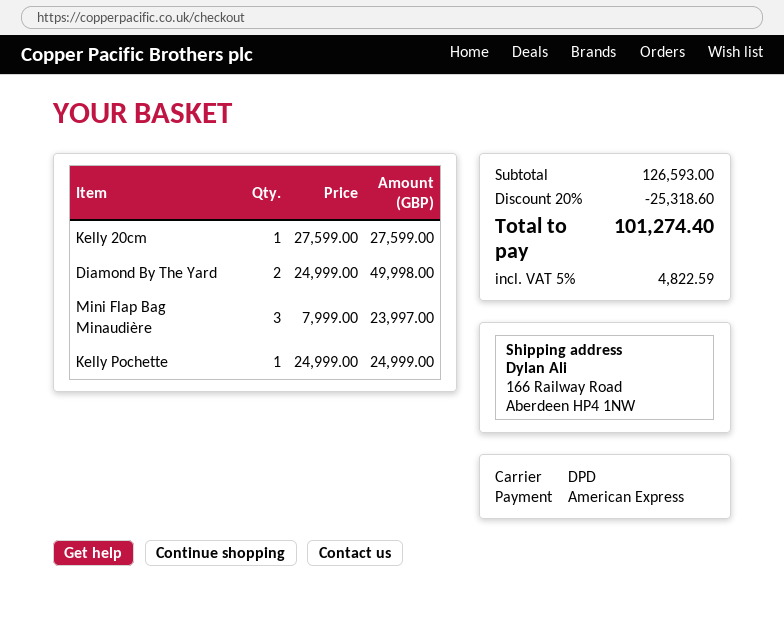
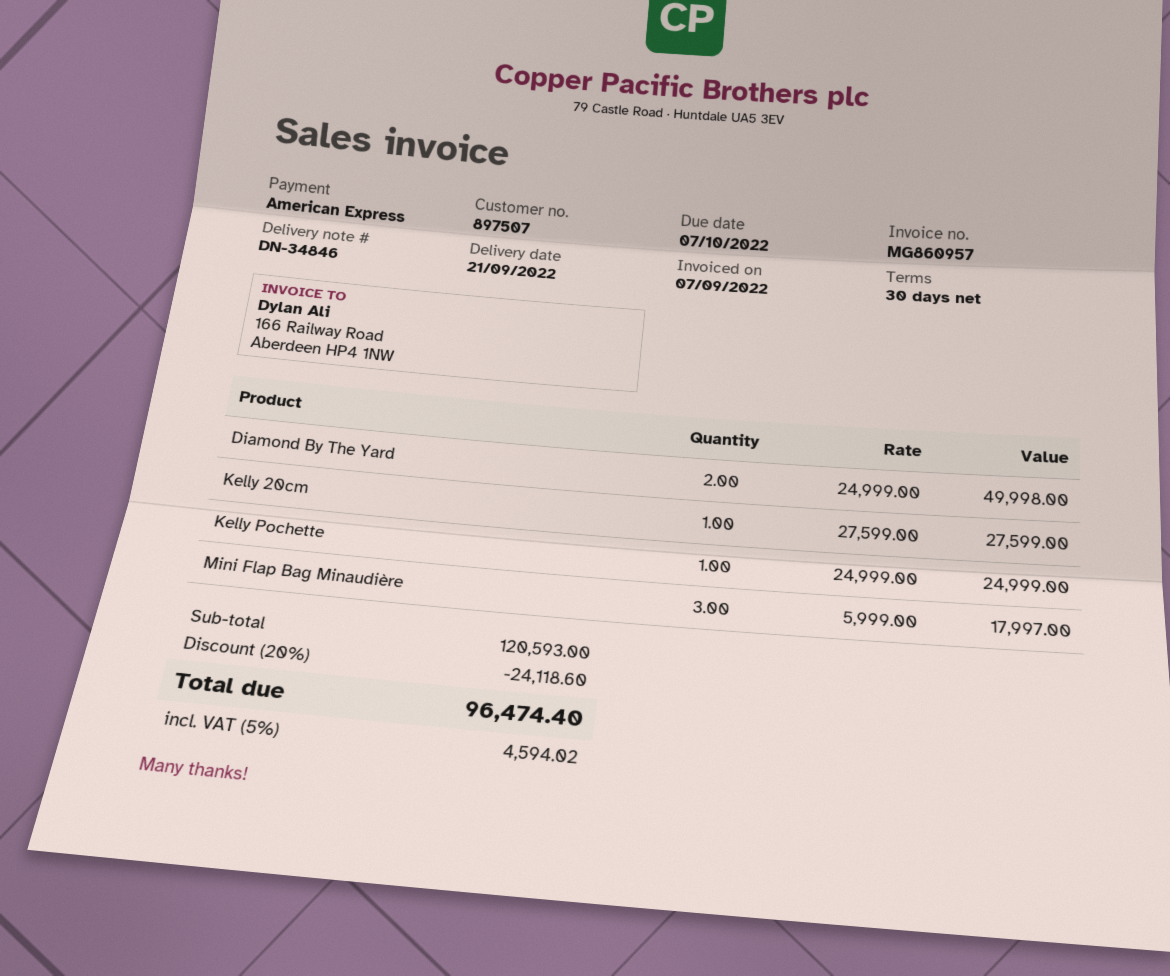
Mini Flap Bag Minaudière: 3 x 7999.00 = 23997.00 -> 3 x 5999.00 = 17997.00
subtotal: 126593.00 -> 120593.00
discount: 20% = 25318.60 -> 20% = 24118.60
tax: 5% = 4822.59 -> 5% = 4594.02
total: 101274.40 -> 96474.40

